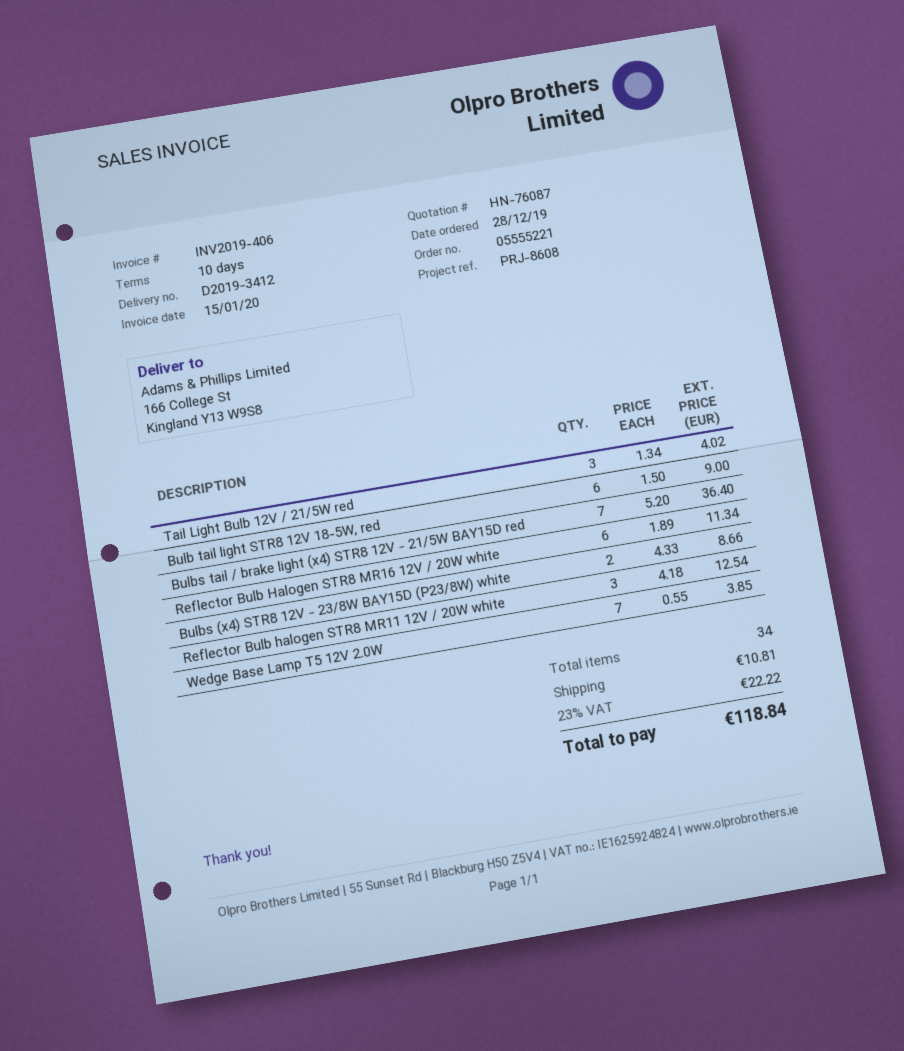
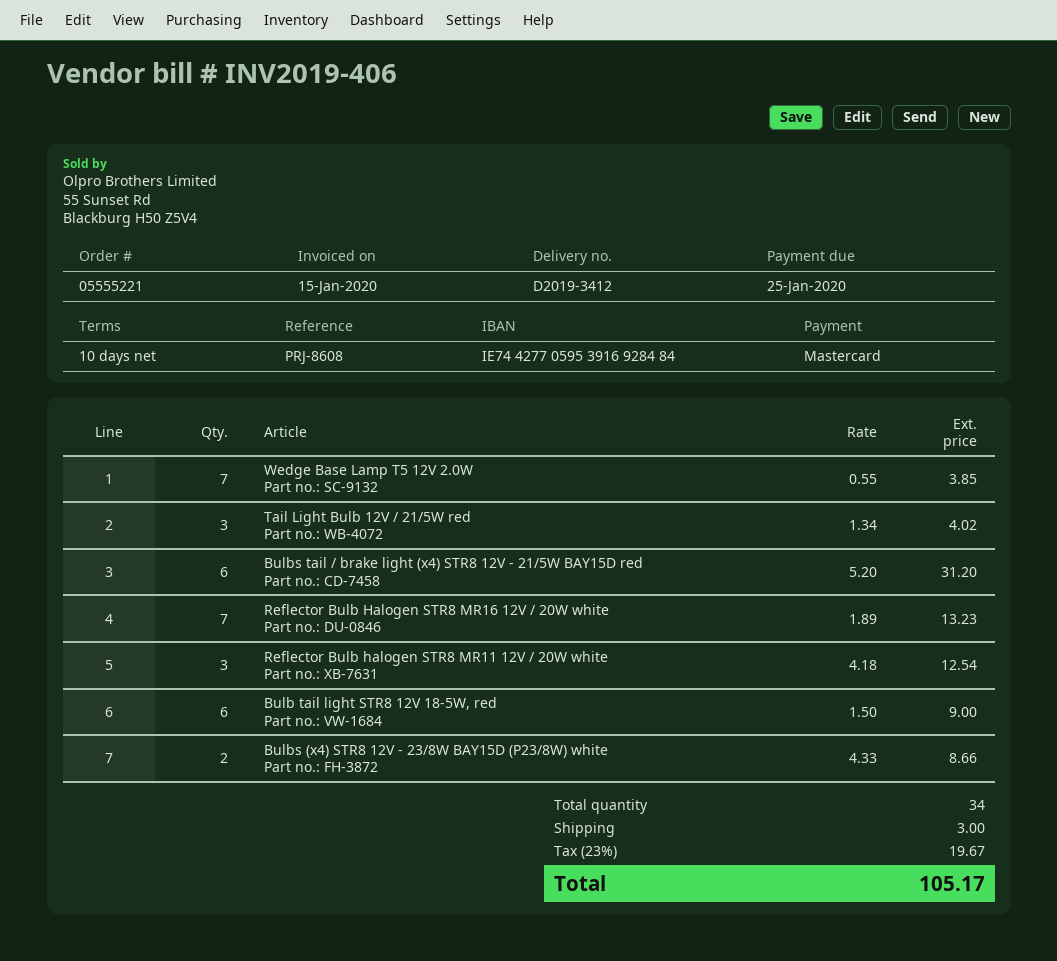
Bulbs tail / brake light (x4) STR8 12V - 21/5W BAY15D red: 7 x 5.20 = 36.40 -> 6 x 5.20 = 31.20
Reflector Bulb Halogen STR8 MR16 12V / 20W white: 6 x 1.89 = 11.34 -> 7 x 1.89 = 13.23
shipping: 10.81 -> 3.00
tax: 23% = 22.22 -> 23% = 19.67
total: 118.84 -> 105.17

